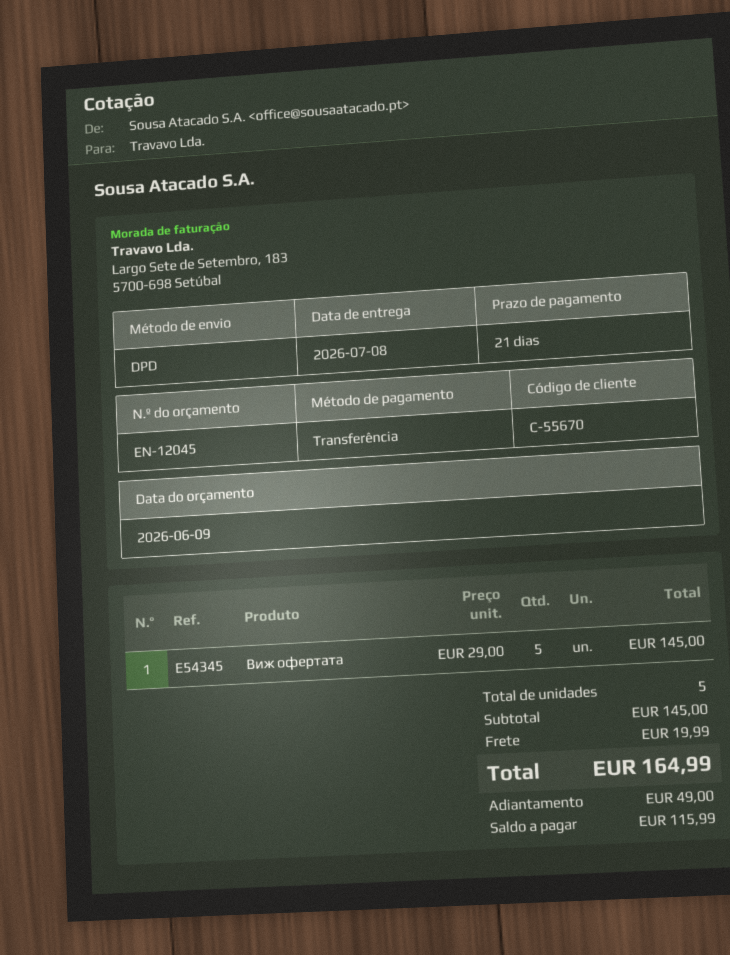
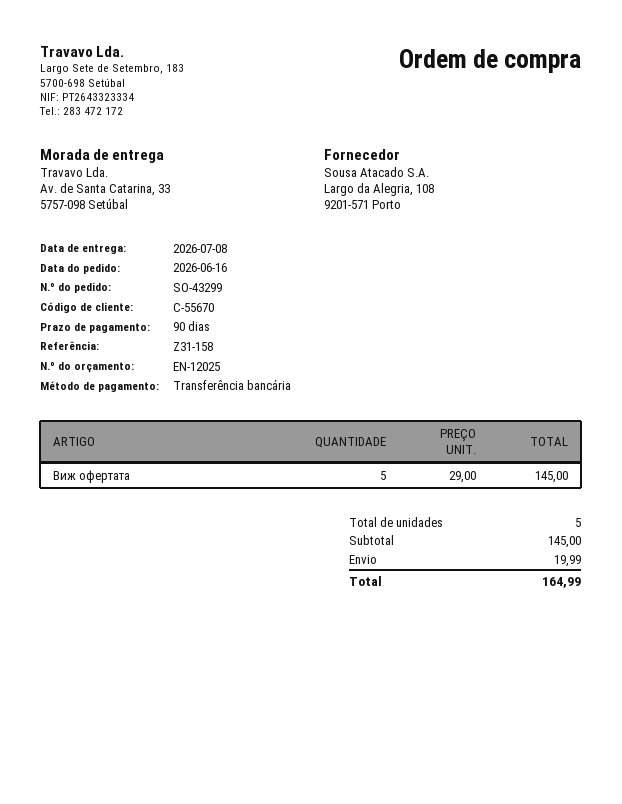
quote number: EN-12045 -> EN-12025
payment terms: 21 days -> 90 days

